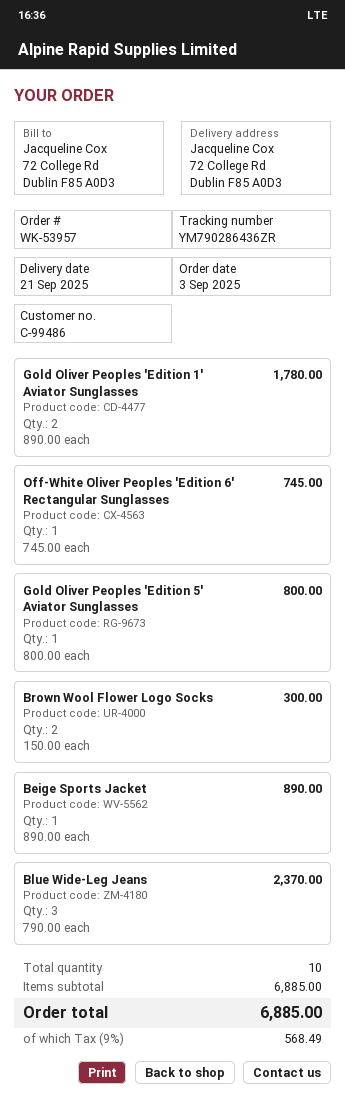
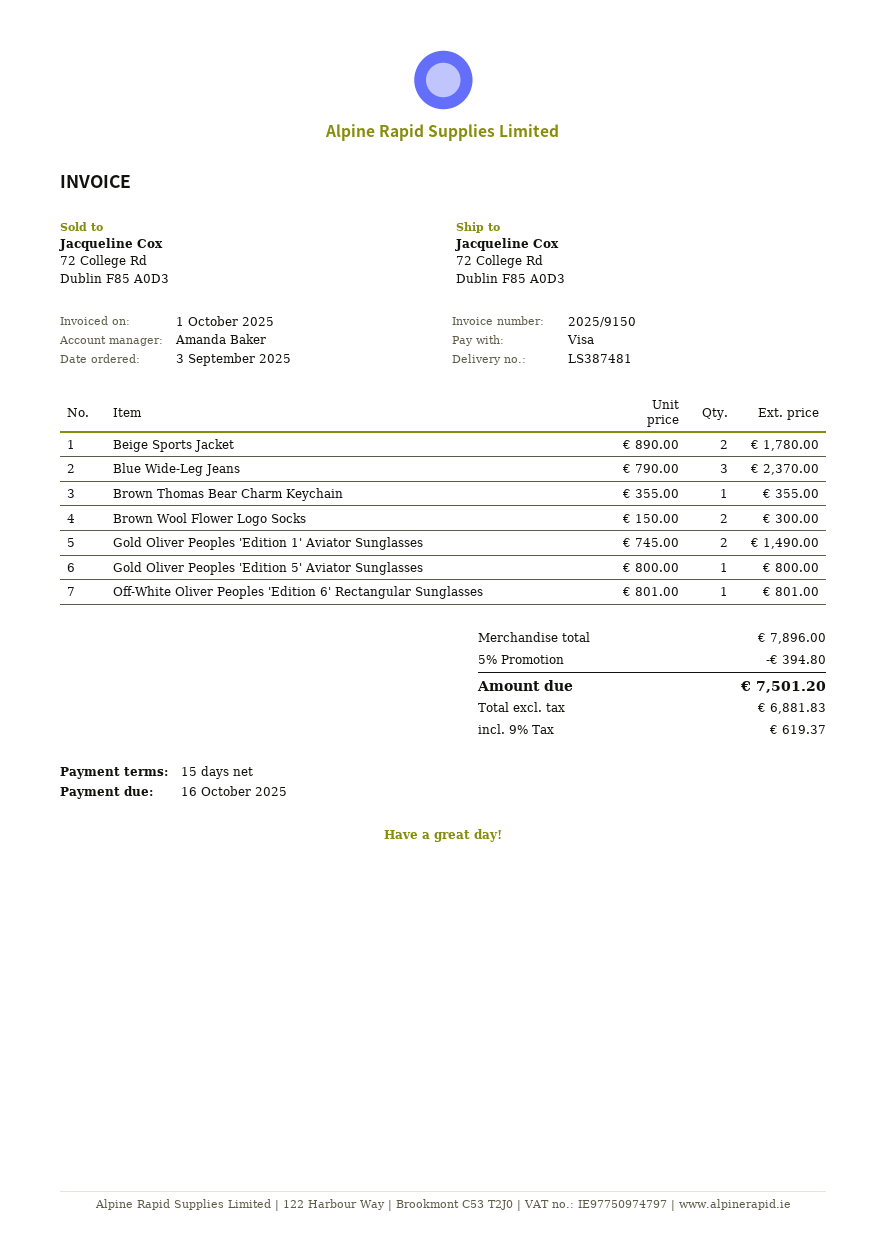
Gold Oliver Peoples 'Edition 1' Aviator Sunglasses: 2 x 890.00 = 1780.00 -> 2 x 745.00 = 1490.00
Off-White Oliver Peoples 'Edition 6' Rectangular Sunglasses: 1 x 745.00 = 745.00 -> 1 x 801.00 = 801.00
Beige Sports Jacket: 1 x 890.00 = 890.00 -> 2 x 890.00 = 1780.00
Brown Thomas Bear Charm Keychain: none -> 1 x 355.00 = 355.00
subtotal: 6885.00 -> 7896.00
discount: none -> 5% = 394.80
tax: 9% = 568.49 -> 9% = 619.37
total: 6885.00 -> 7501.20

